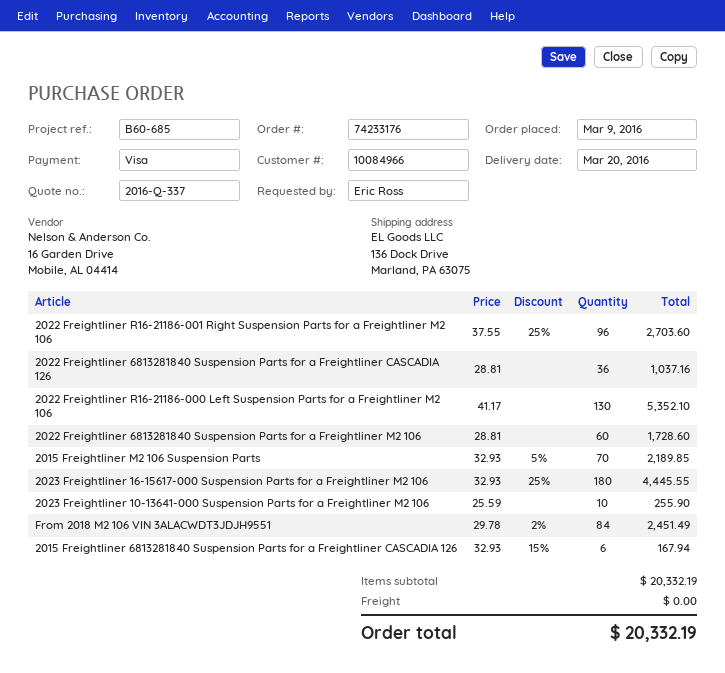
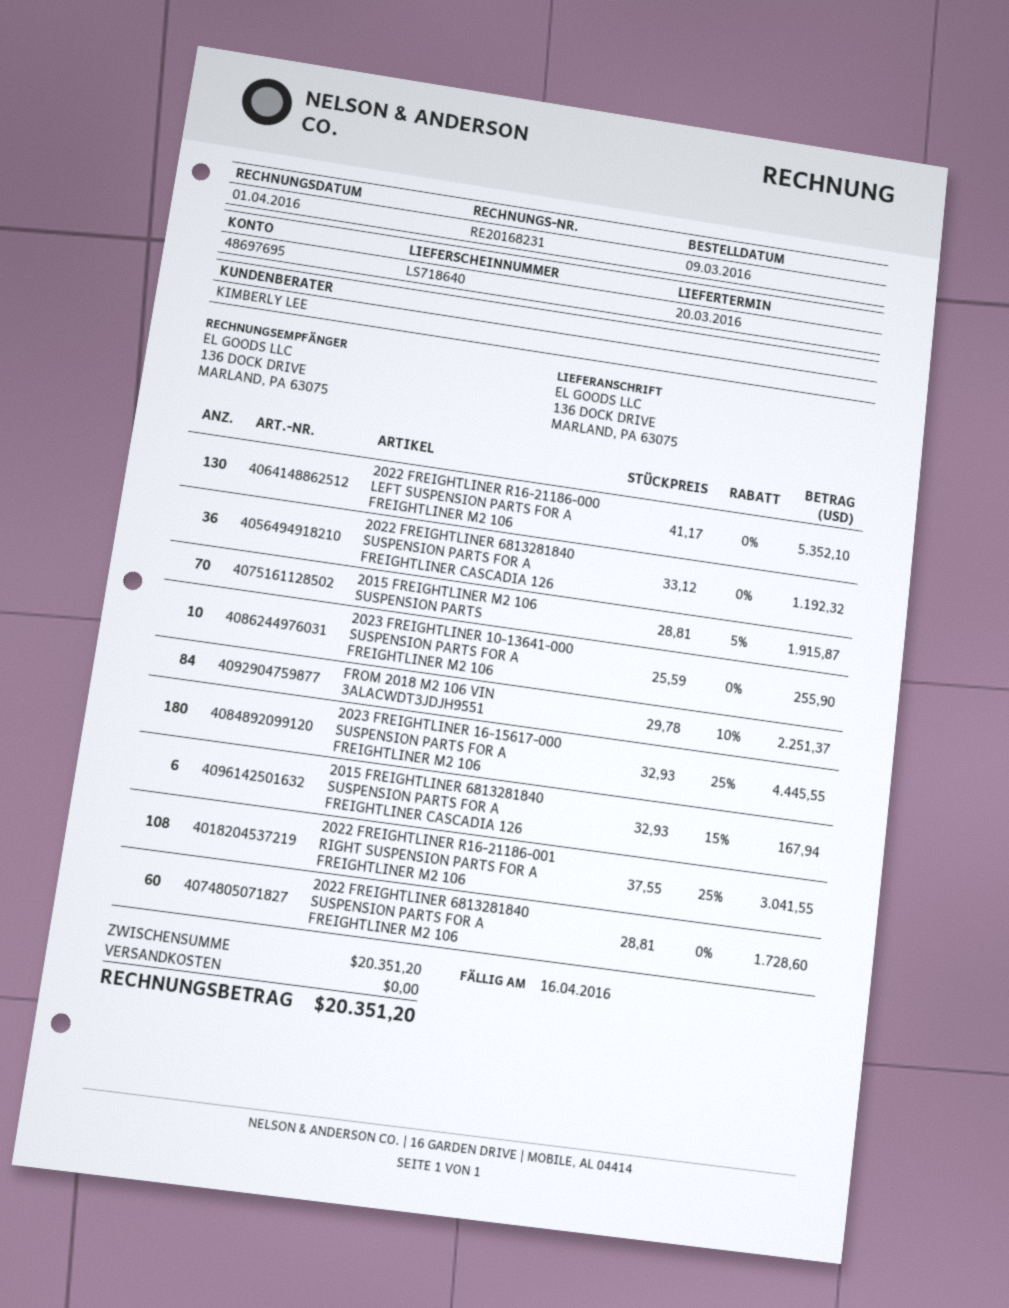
2022 Freightliner R16-21186-001 Right Suspension Parts for a Freightliner M2 106: 96 x 37.55 - 25% = 2703.60 -> 108 x 37.55 - 25% = 3041.55
2022 Freightliner 6813281840 Suspension Parts for a Freightliner CASCADIA 126: 36 x 28.81 = 1037.16 -> 36 x 33.12 = 1192.32
2015 Freightliner M2 106 Suspension Parts: 70 x 32.93 - 5% = 2189.85 -> 70 x 28.81 - 5% = 1915.87
From 2018 M2 106 VIN 3ALACWDT3JDJH9551: 84 x 29.78 - 2% = 2451.49 -> 84 x 29.78 - 10% = 2251.37
subtotal: 20332.19 -> 20351.20
total: 20332.19 -> 20351.20

